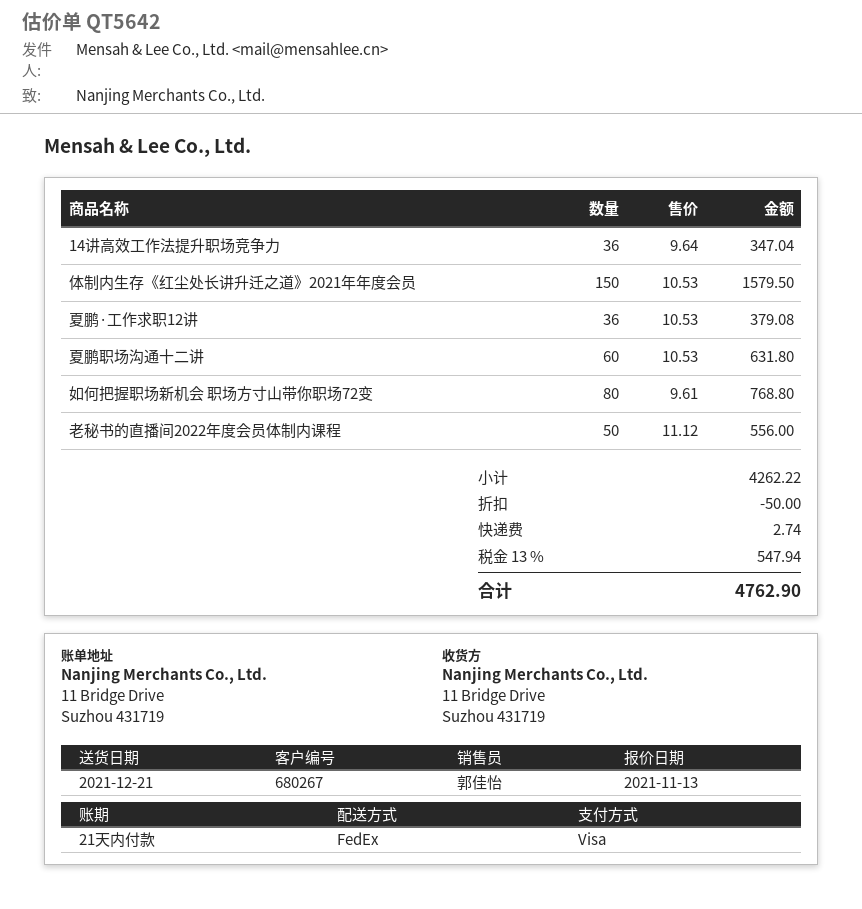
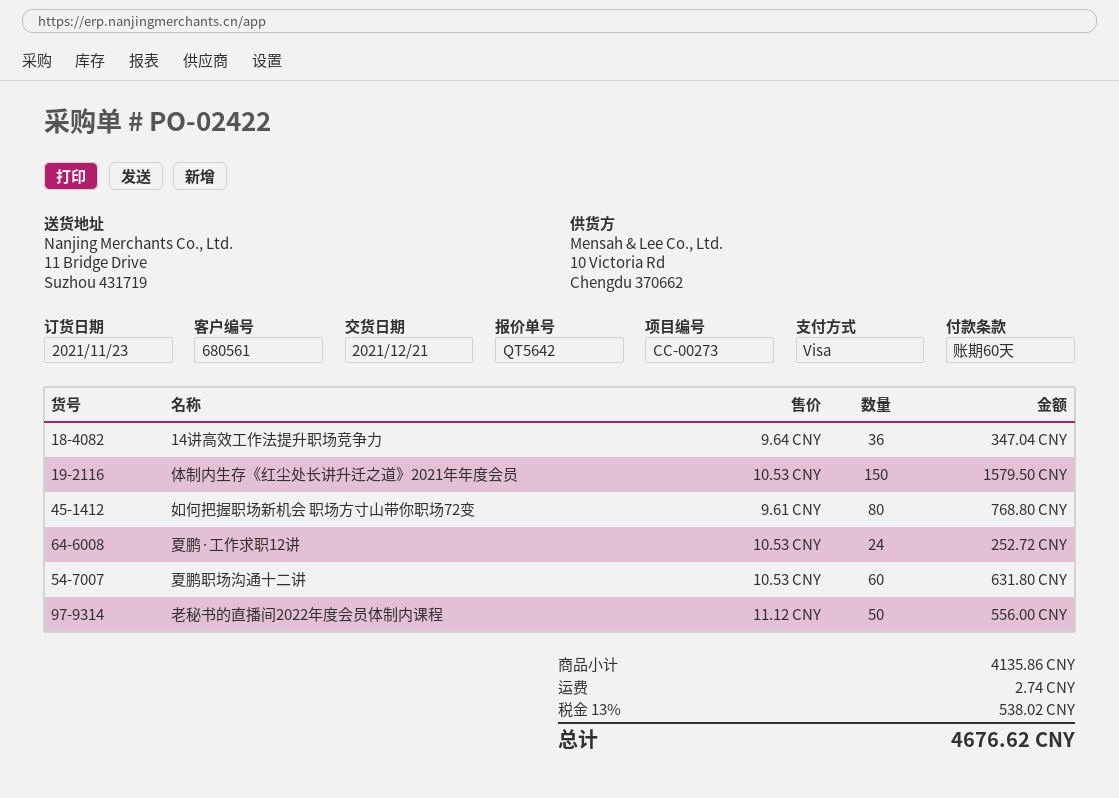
payment terms: 21 days -> 60 days
customer number: 680267 -> 680561
夏鹏·工作求职12讲: 36 x 10.53 = 379.08 -> 24 x 10.53 = 252.72
subtotal: 4262.22 -> 4135.86
discount: 50.00 -> none
tax: 13% = 547.94 -> 13% = 538.02
total: 4762.90 -> 4676.62

